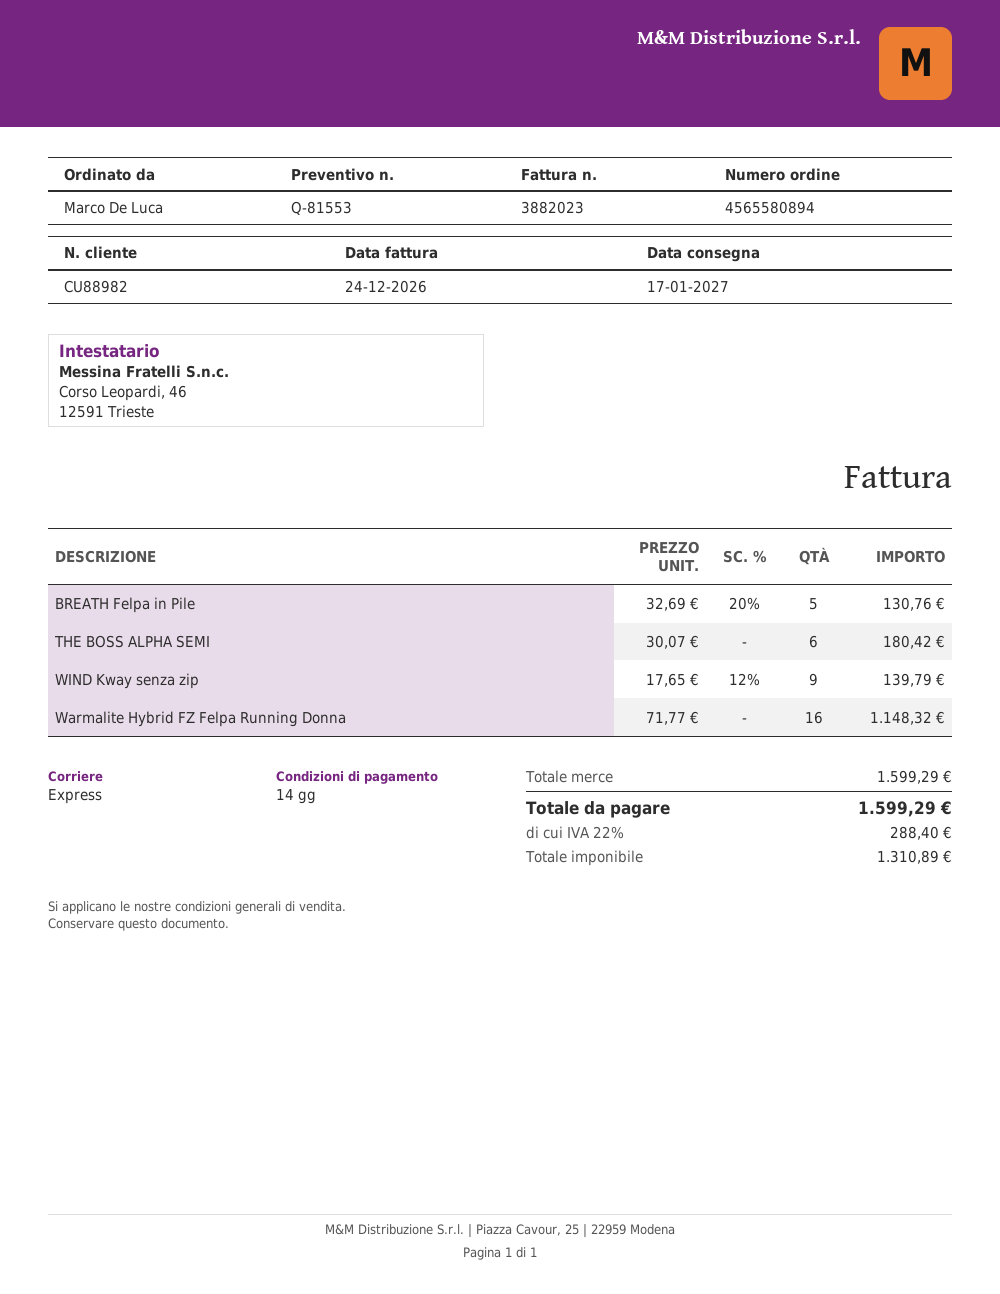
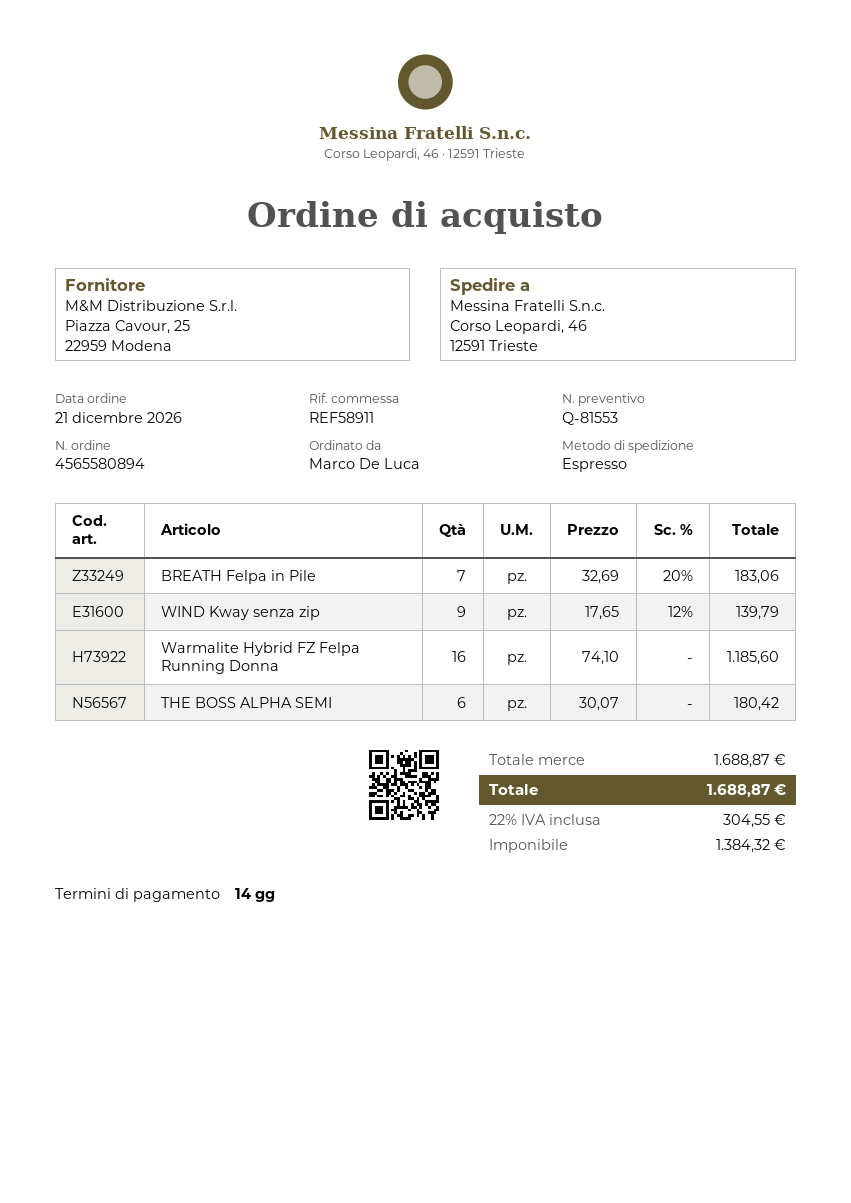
BREATH Felpa in Pile: 5 x 32.69 - 20% = 130.76 -> 7 x 32.69 - 20% = 183.06
Warmalite Hybrid FZ Felpa Running Donna: 16 x 71.77 = 1148.32 -> 16 x 74.10 = 1185.60
subtotal: 1599.29 -> 1688.87
net: 1310.89 -> 1384.32
tax: 22% = 288.40 -> 22% = 304.55
total: 1599.29 -> 1688.87

